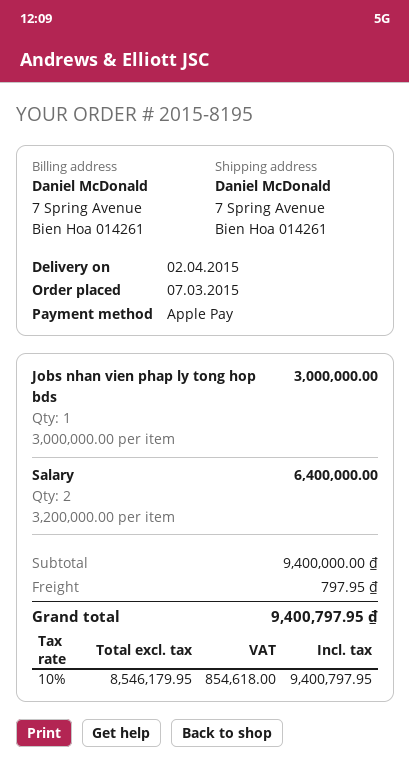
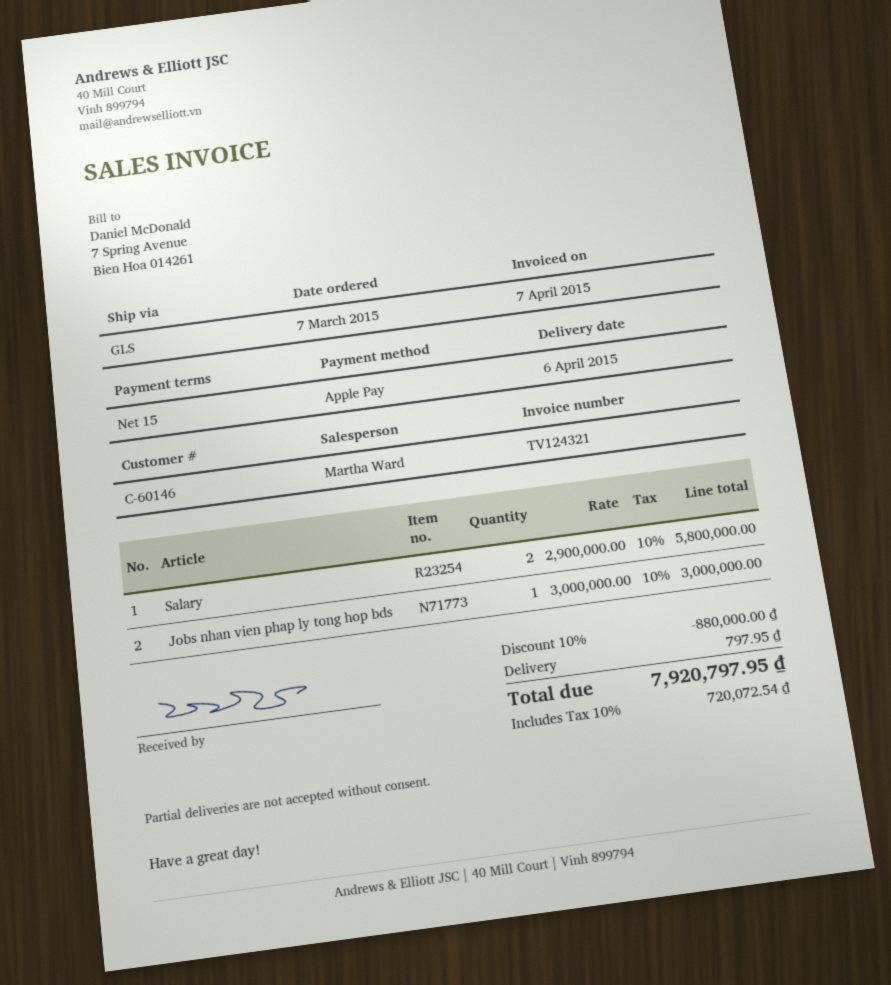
delivery date: 2015-04-02 -> 2015-04-06
Salary: 2 x 3200000.00 = 6400000.00 -> 2 x 2900000.00 = 5800000.00
discount: none -> 10% = 880000.00
tax: 10% = 854618.00 -> 10% = 720072.54
total: 9400797.95 -> 7920797.95

